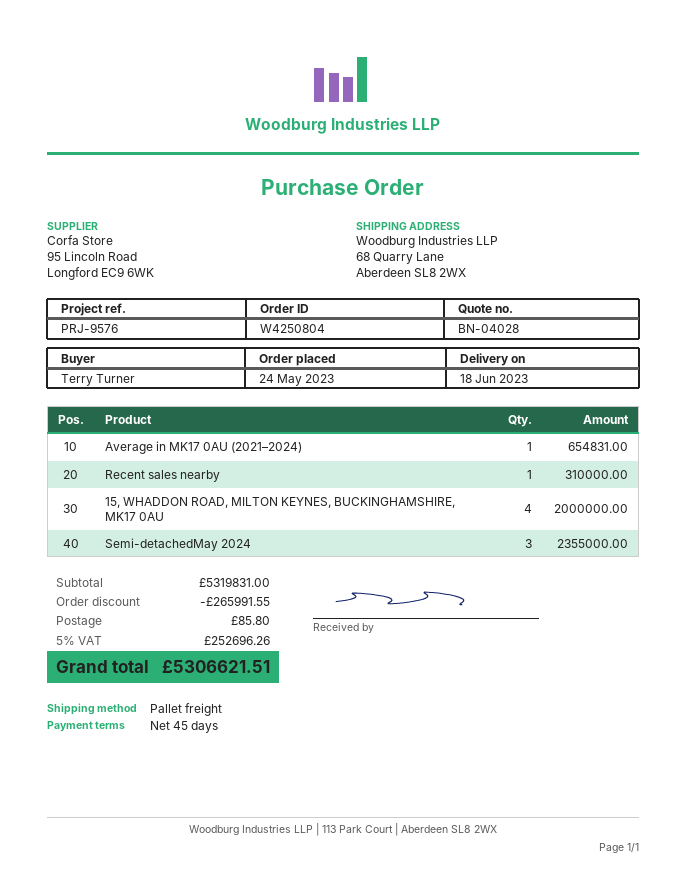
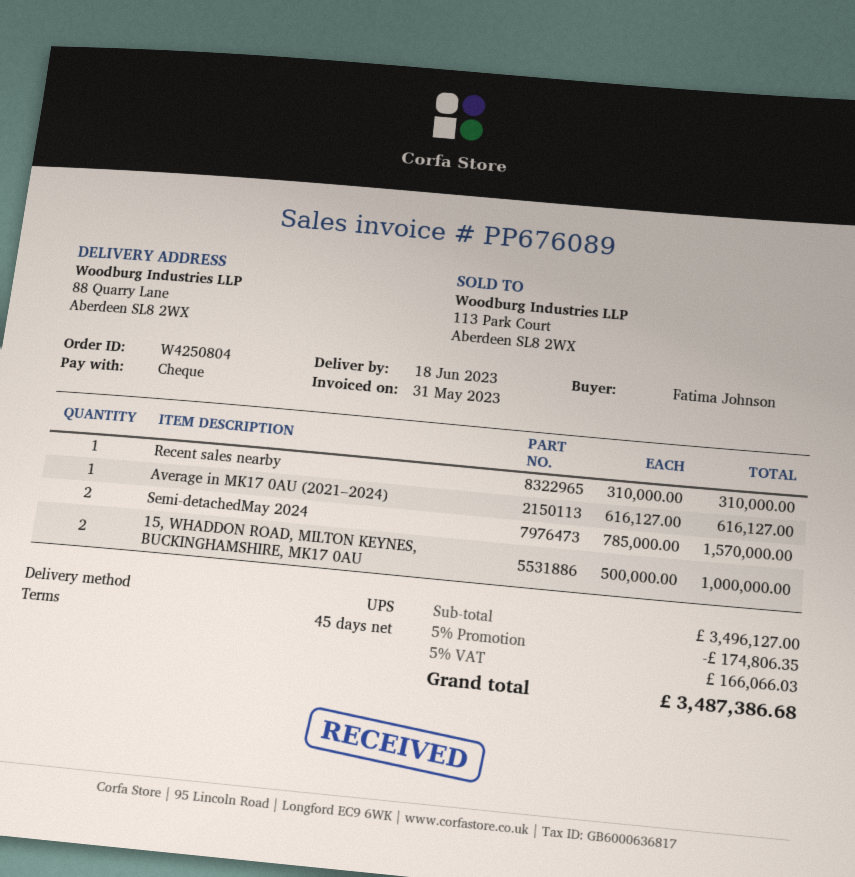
ordered by: Terry Turner -> Fatima Johnson
shipping method: pallet freight -> UPS
ship to: 68 Quarry Lane, Aberdeen SL8 2WX -> 88 Quarry Lane, Aberdeen SL8 2WX
Average in MK17 0AU (2021–2024): 1 for 654831.00 -> 1 for 616127.00
15, WHADDON ROAD, MILTON KEYNES, BUCKINGHAMSHIRE, MK17 0AU: 4 for 2000000.00 -> 2 for 1000000.00
Semi-detachedMay 2024: 3 for 2355000.00 -> 2 for 1570000.00
subtotal: 5319831.00 -> 3496127.00
discount: 265991.55 -> 174806.35
shipping: 85.80 -> none
tax: 5% = 252696.26 -> 5% = 166066.03
total: 5306621.51 -> 3487386.68

